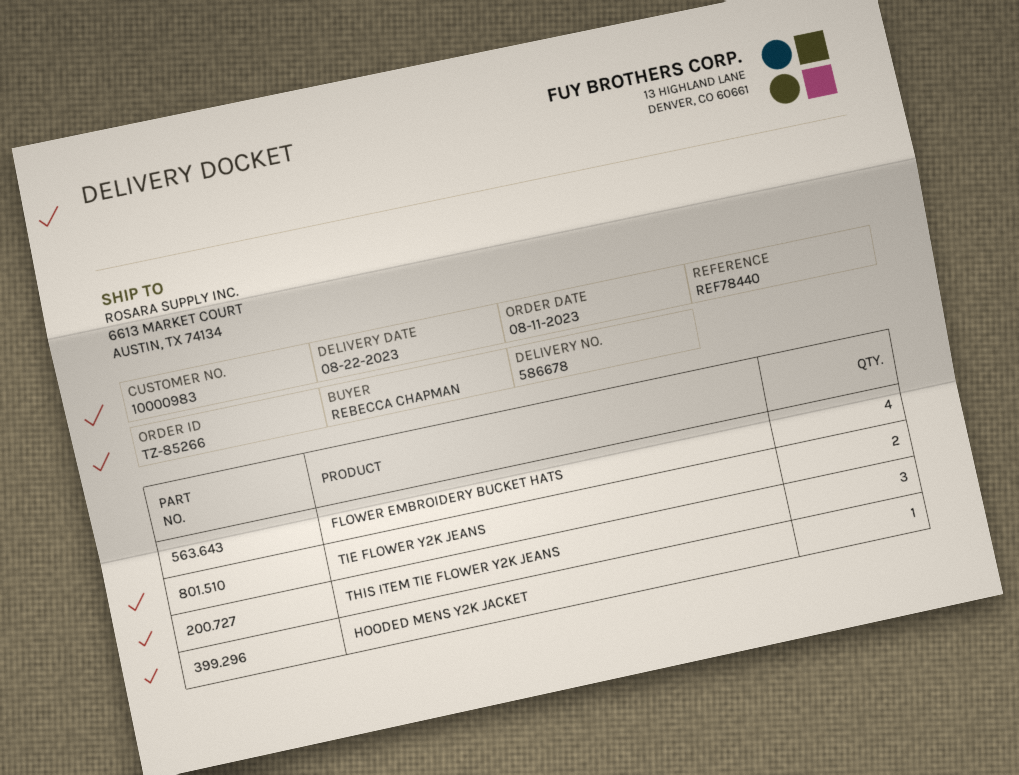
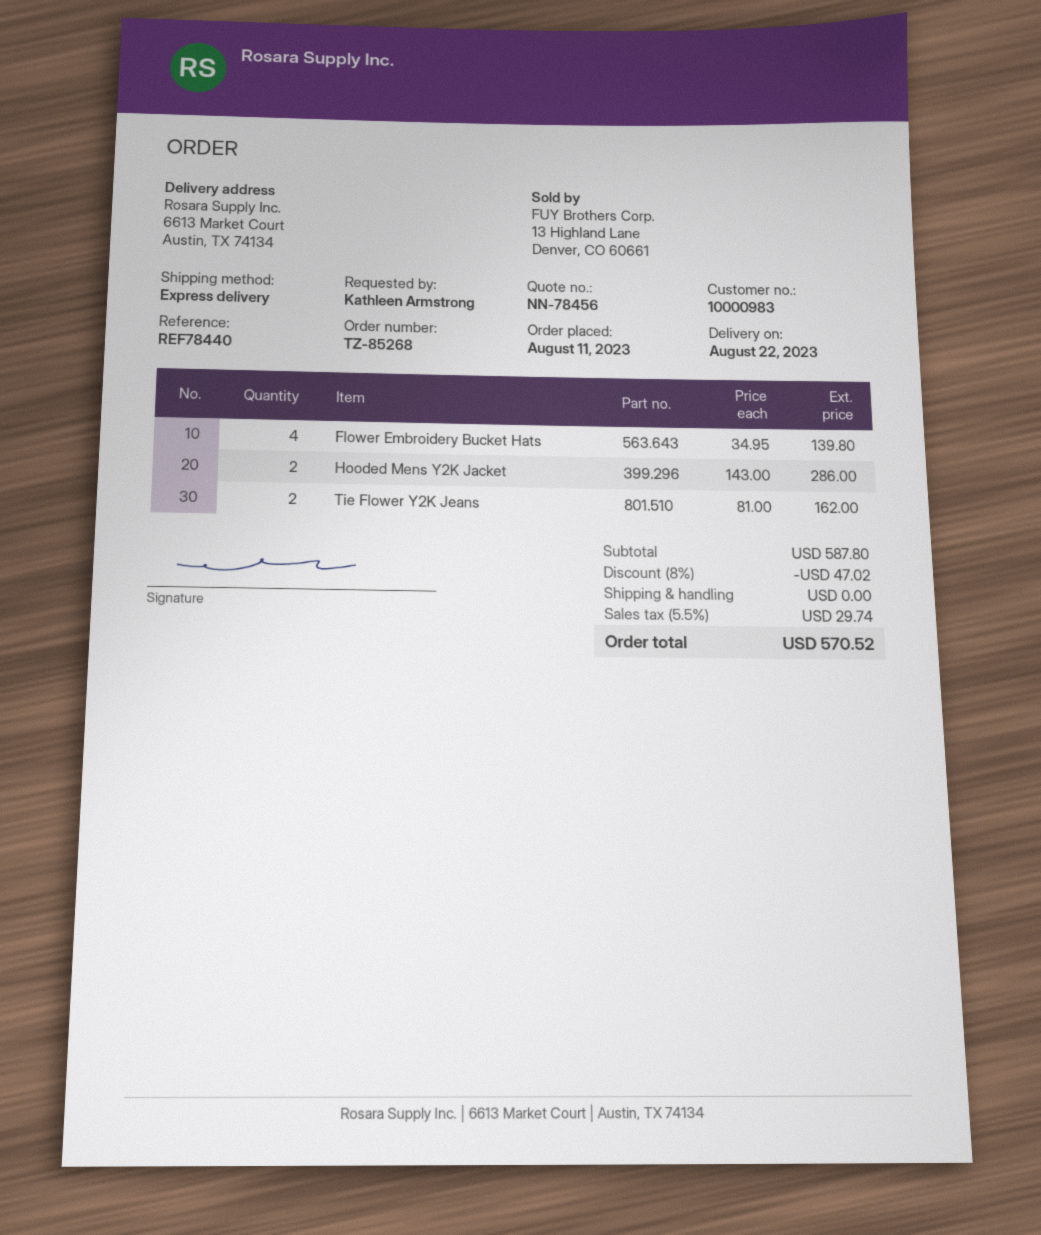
order number: TZ-85266 -> TZ-85268
ordered by: REBECCA CHAPMAN -> Kathleen Armstrong
THIS ITEM TIE FLOWER Y2K JEANS: 3 -> none
HOODED MENS Y2K JACKET: 1 -> 2

